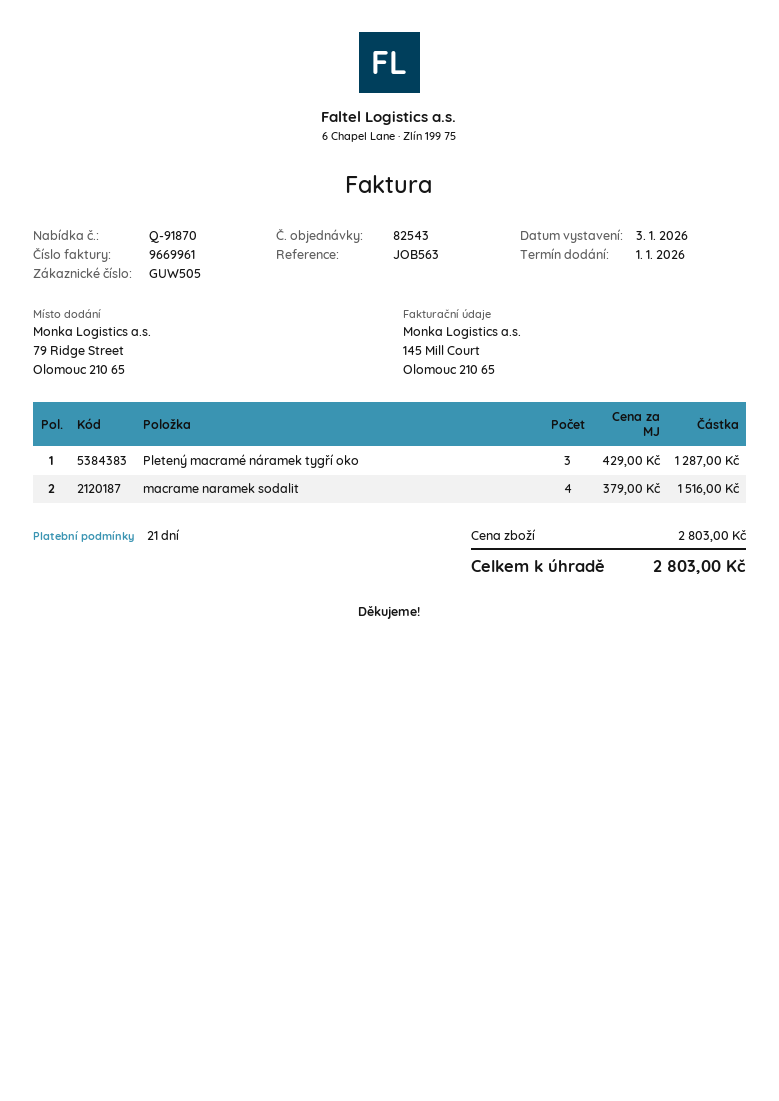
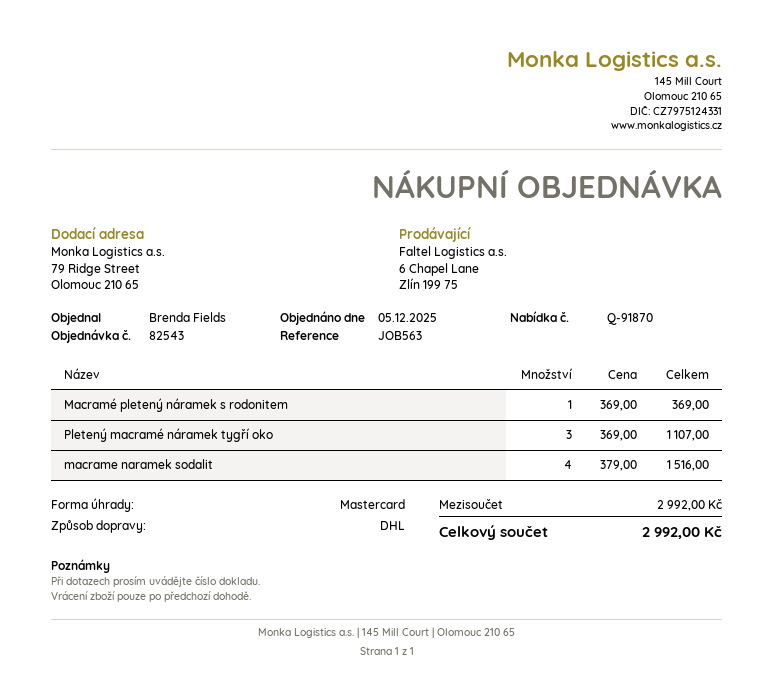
Pletený macramé náramek tygří oko: 3 x 429.00 = 1287.00 -> 3 x 369.00 = 1107.00
Macramé pletený náramek s rodonitem: none -> 1 x 369.00 = 369.00
subtotal: 2803.00 -> 2992.00
total: 2803.00 -> 2992.00

